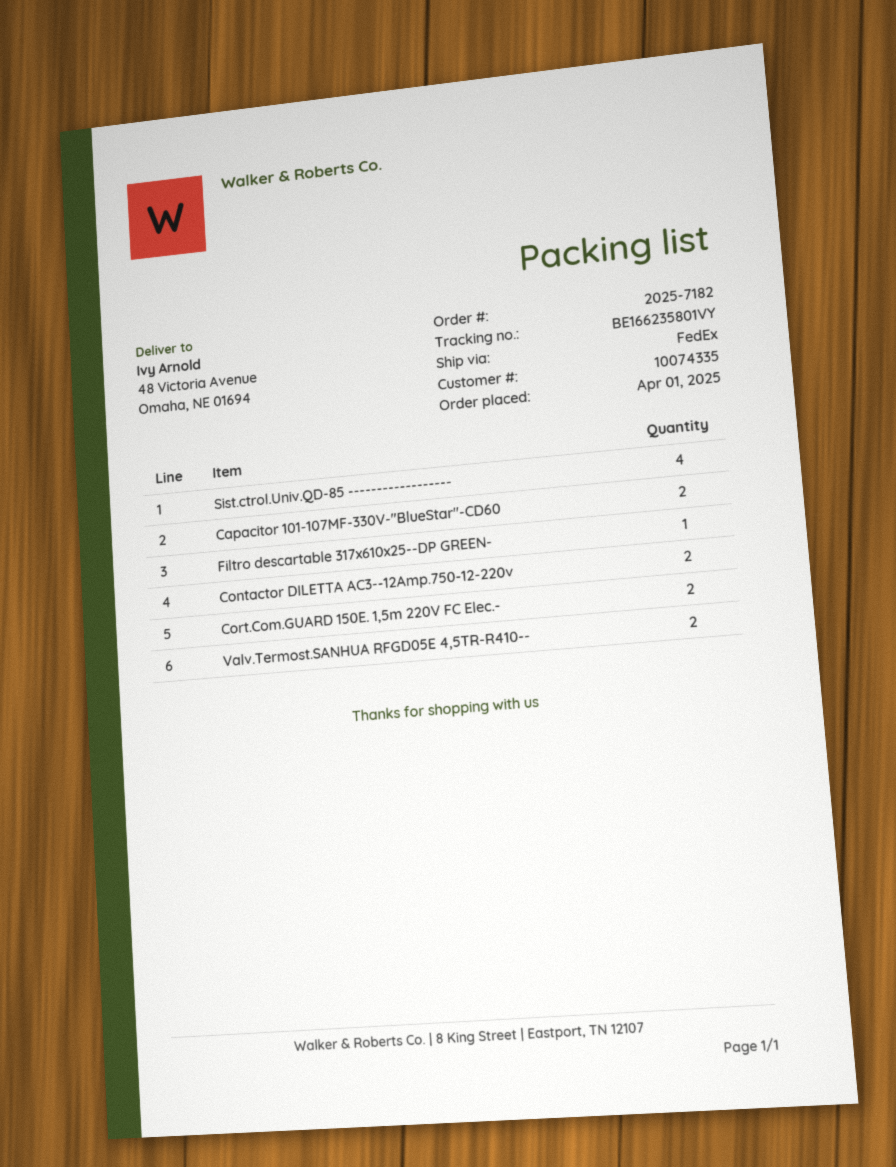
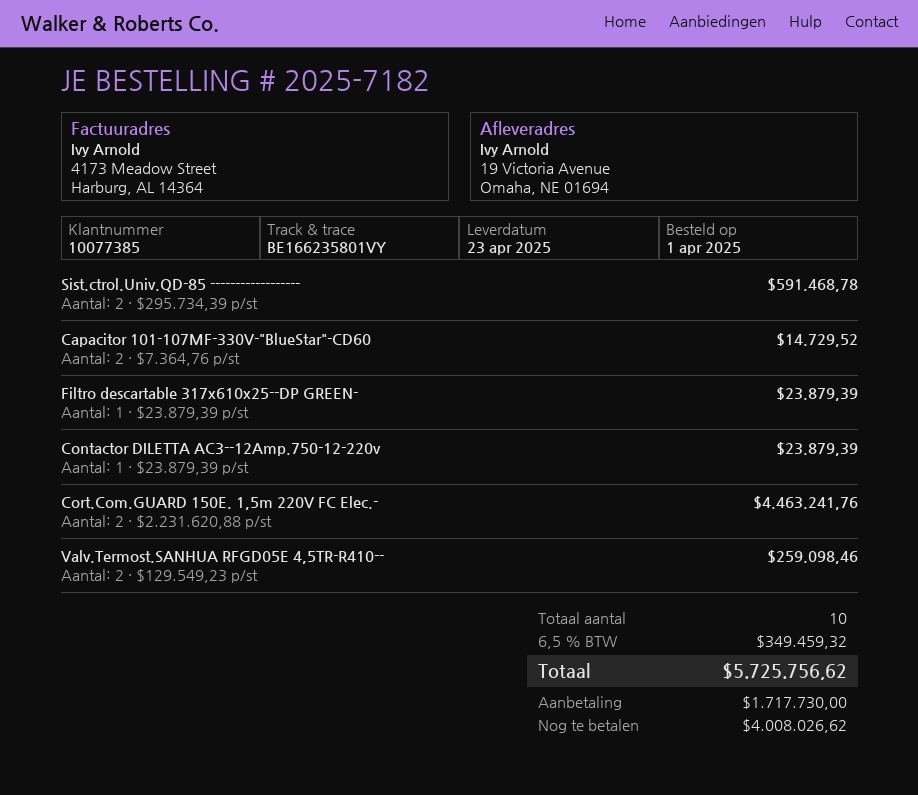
customer number: 10074335 -> 10077385
ship to: 48 Victoria Avenue, Omaha, NE 01694 -> 19 Victoria Avenue, Omaha, NE 01694
Sist.ctrol.Univ.QD-85 ------------------: 4 -> 2
Contactor DILETTA AC3--12Amp.750-12-220v: 2 -> 1

